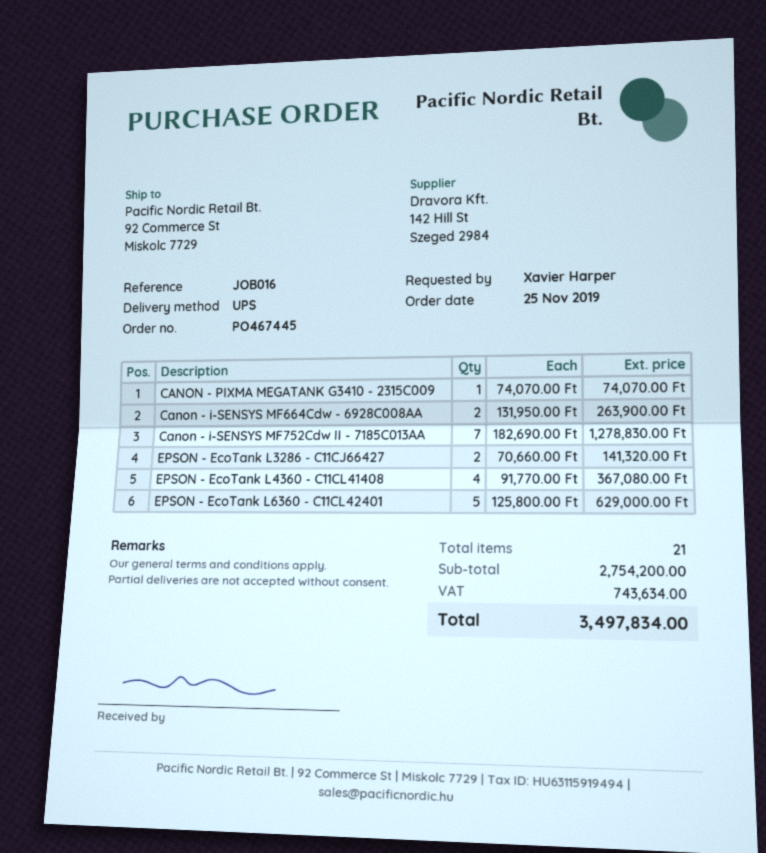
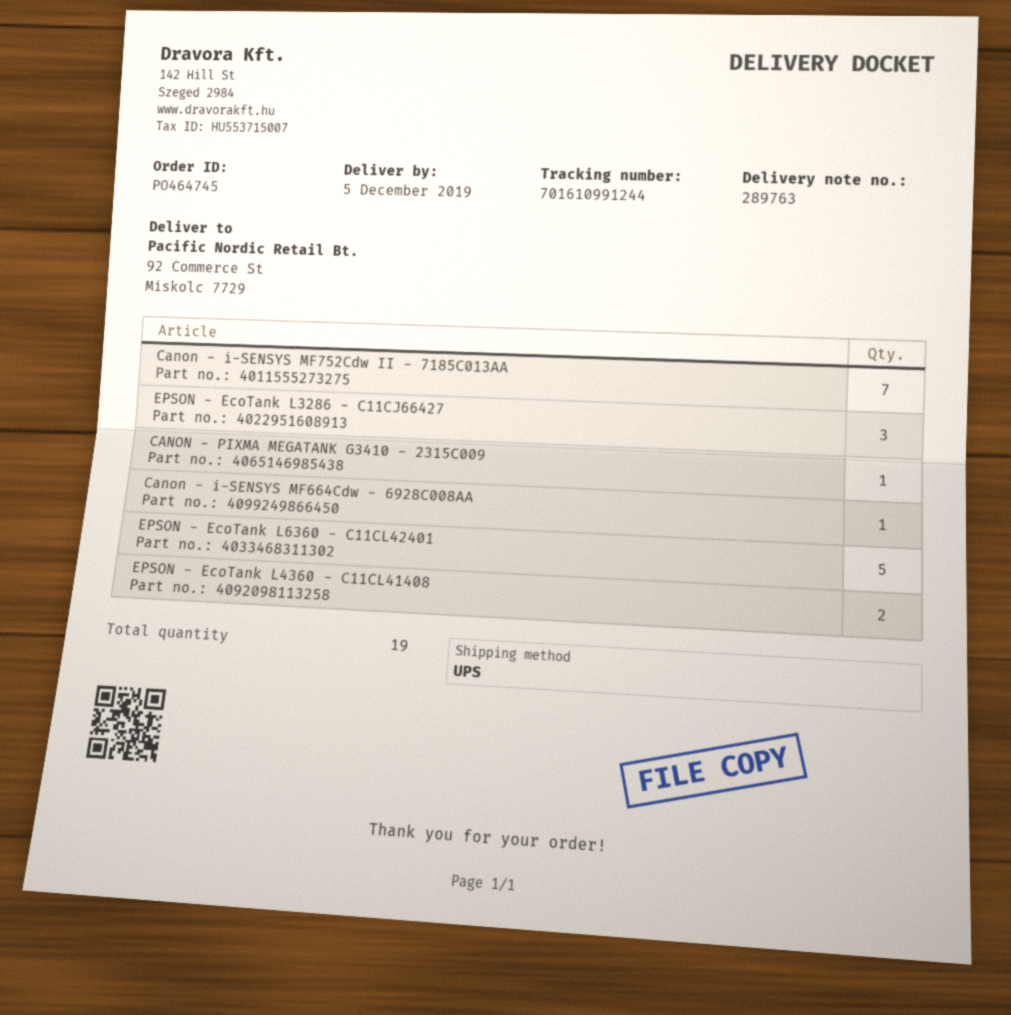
order number: PO467445 -> PO464745
Canon - i-SENSYS MF664Cdw - 6928C008AA: 2 -> 1
EPSON - EcoTank L3286 - C11CJ66427: 2 -> 3
EPSON - EcoTank L4360 - C11CL41408: 4 -> 2
total quantity: 21 -> 19

